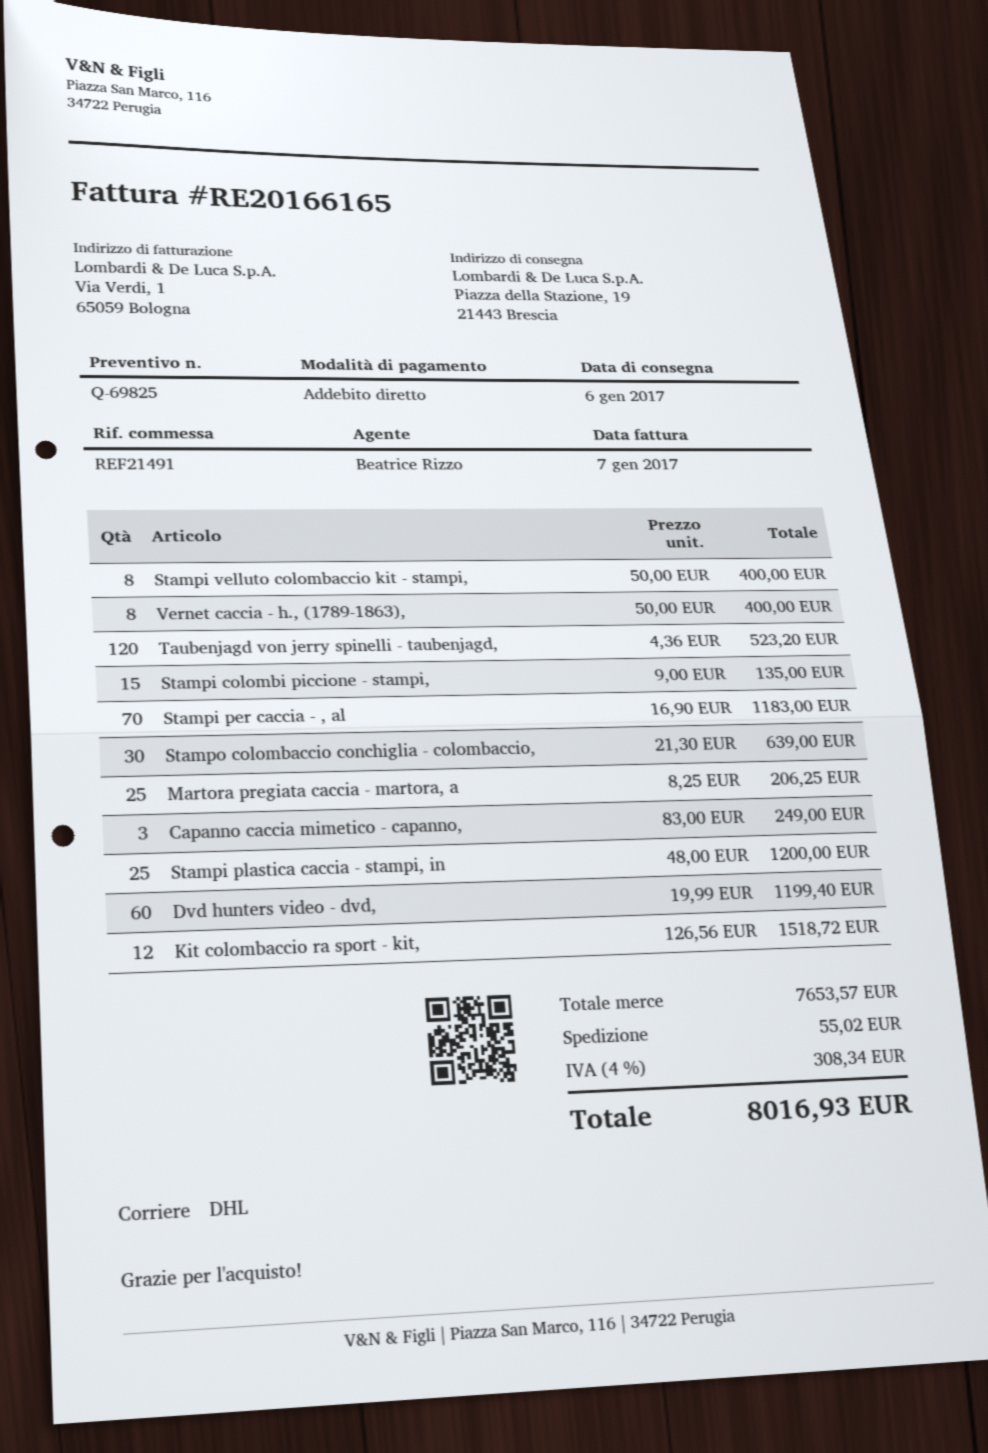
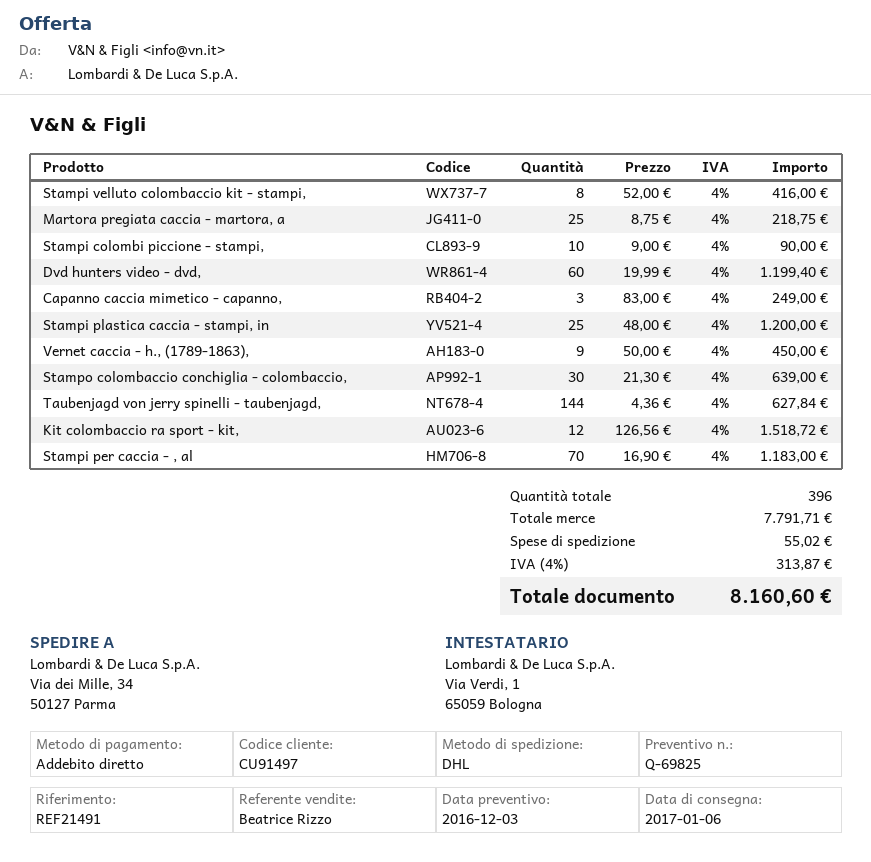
ship to: Piazza della Stazione, 19, 21443 Brescia -> Via dei Mille, 34, 50127 Parma
Stampi velluto colombaccio kit - stampi,: 8 x 50.00 = 400.00 -> 8 x 52.00 = 416.00
Vernet caccia - h., (1789-1863),: 8 x 50.00 = 400.00 -> 9 x 50.00 = 450.00
Taubenjagd von jerry spinelli - taubenjagd,: 120 x 4.36 = 523.20 -> 144 x 4.36 = 627.84
Stampi colombi piccione - stampi,: 15 x 9.00 = 135.00 -> 10 x 9.00 = 90.00
Martora pregiata caccia - martora, a: 25 x 8.25 = 206.25 -> 25 x 8.75 = 218.75
subtotal: 7653.57 -> 7791.71
tax: 4% = 308.34 -> 4% = 313.87
total: 8016.93 -> 8160.60

